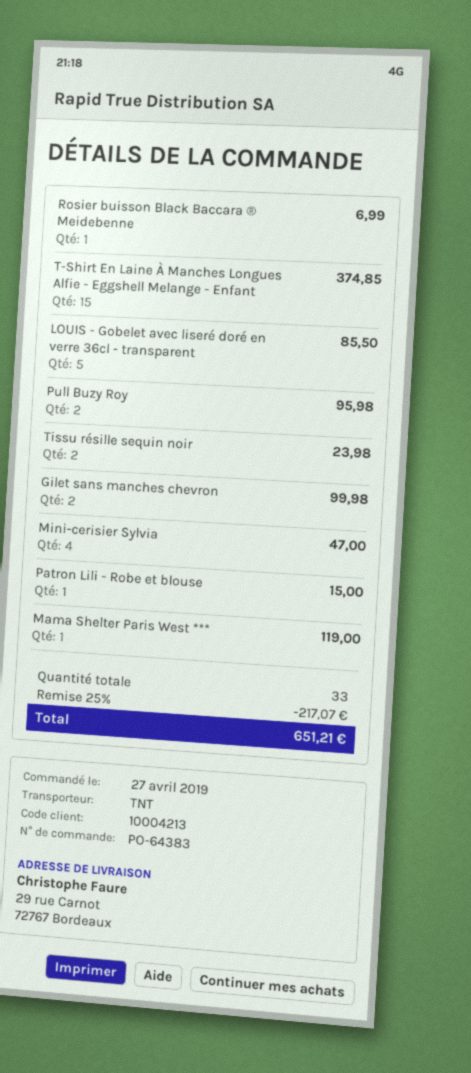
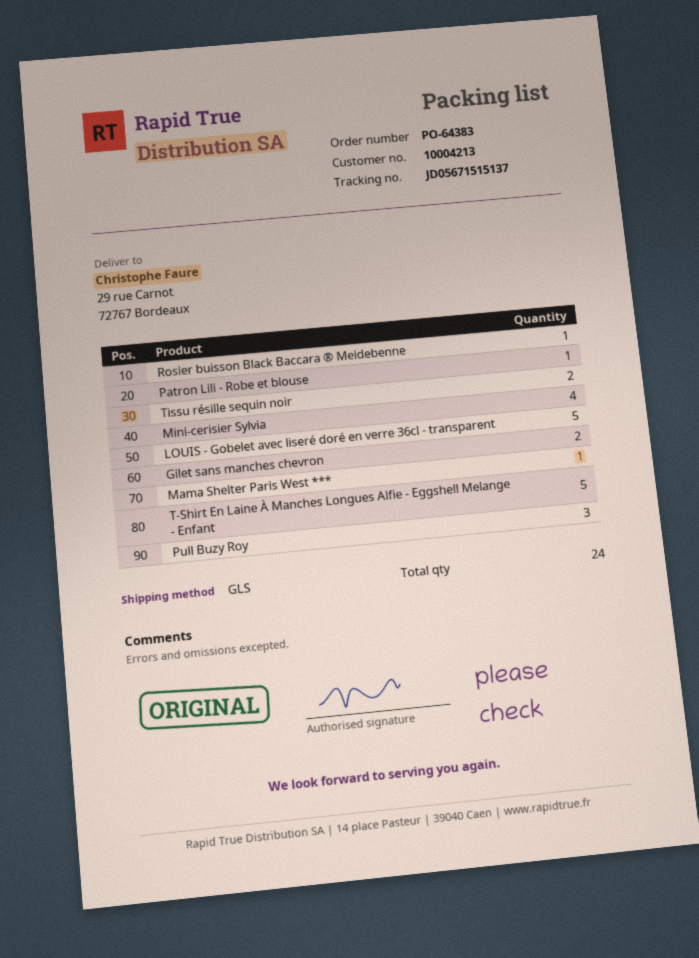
shipping method: TNT -> GLS
T-Shirt En Laine À Manches Longues Alfie - Eggshell Melange - Enfant: 15 -> 5
Pull Buzy Roy: 2 -> 3
total quantity: 33 -> 24

